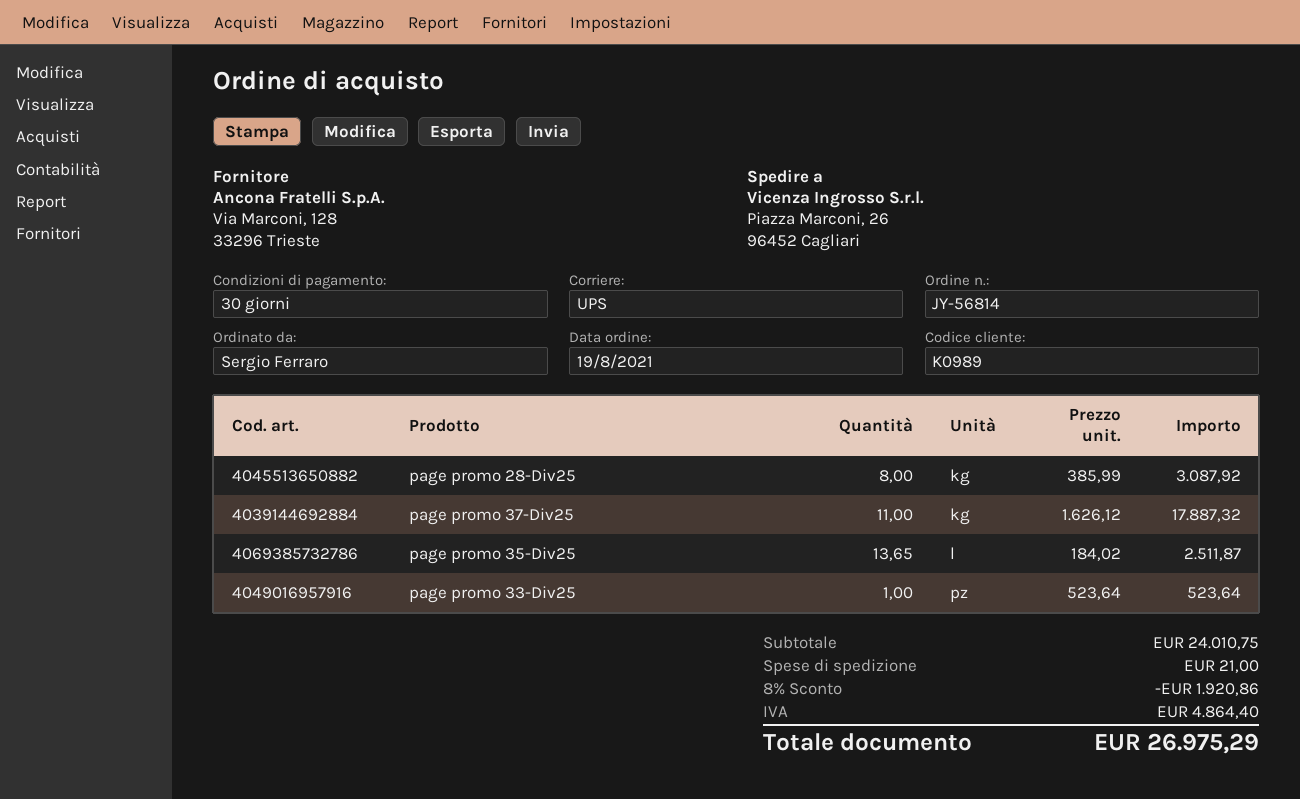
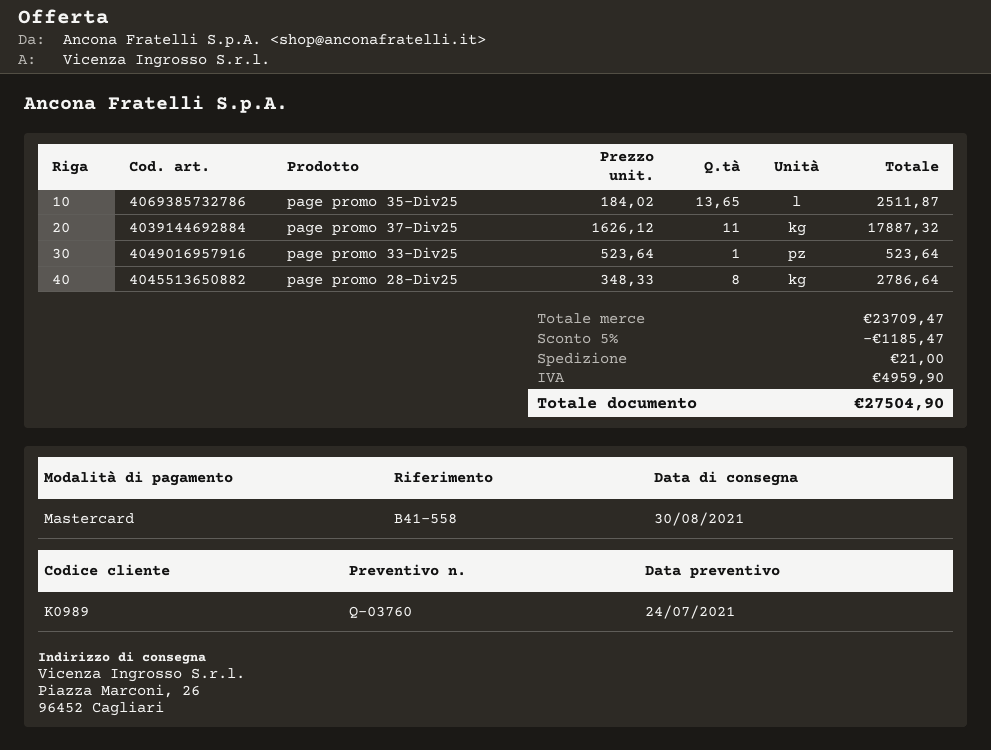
page promo 28-Div25: 8 x 385.99 = 3087.92 -> 8 x 348.33 = 2786.64
subtotal: 24010.75 -> 23709.47
discount: 8% = 1920.86 -> 5% = 1185.47
tax: 4864.40 -> 4959.90
total: 26975.29 -> 27504.90

